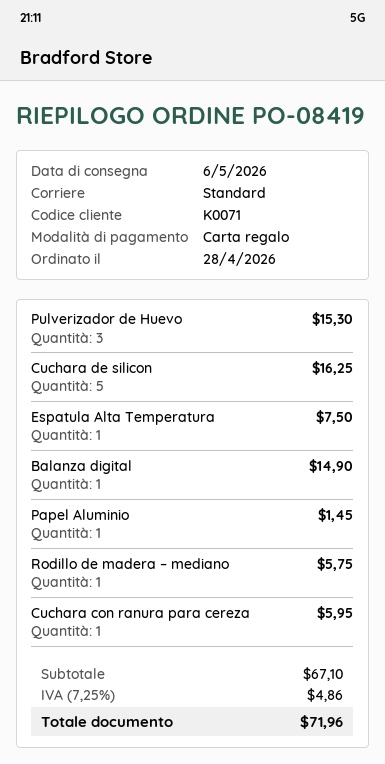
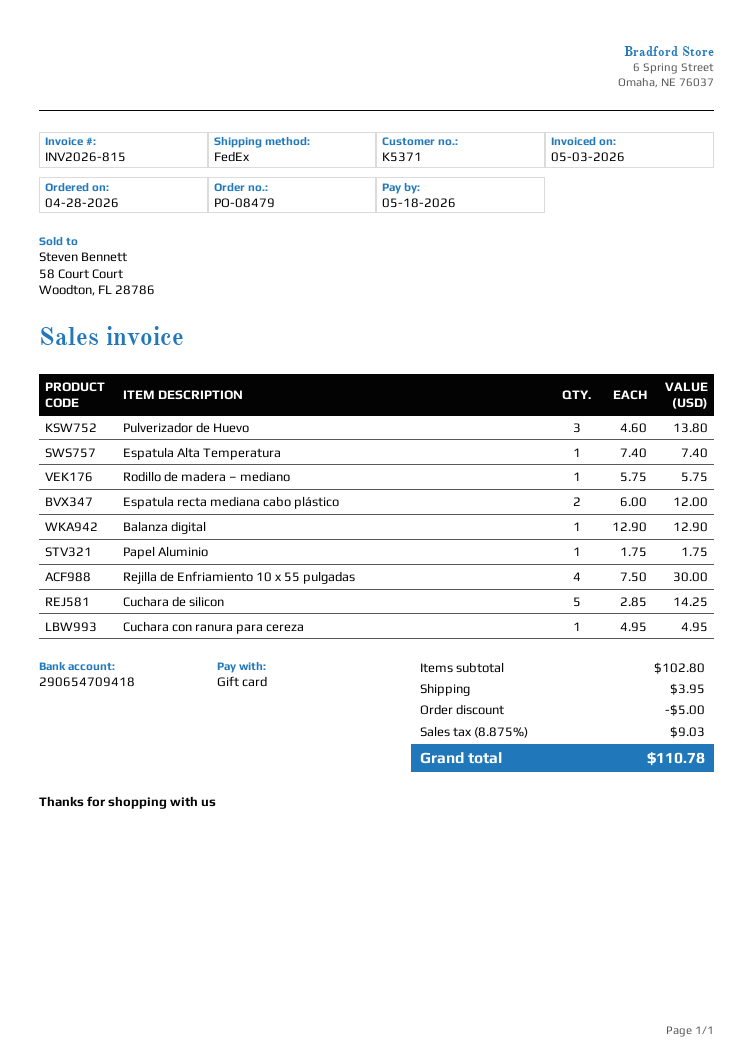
order number: PO-08419 -> PO-08479
customer number: K0071 -> K5371
shipping method: standard -> FedEx
Pulverizador de Huevo: 3 for 15.30 -> 3 for 13.80
Cuchara de silicon: 5 for 16.25 -> 5 for 14.25
Espatula Alta Temperatura: 1 for 7.50 -> 1 for 7.40
Balanza digital: 1 for 14.90 -> 1 for 12.90
Papel Aluminio: 1 for 1.45 -> 1 for 1.75
Cuchara con ranura para cereza: 1 for 5.95 -> 1 for 4.95
Espatula recta mediana cabo plástico: none -> 2 for 12.00
Rejilla de Enfriamiento 10 x 55 pulgadas: none -> 4 for 30.00
subtotal: 67.10 -> 102.80
discount: none -> 5.00
shipping: none -> 3.95
tax: 7.25% = 4.86 -> 8.875% = 9.03
total: 71.96 -> 110.78

